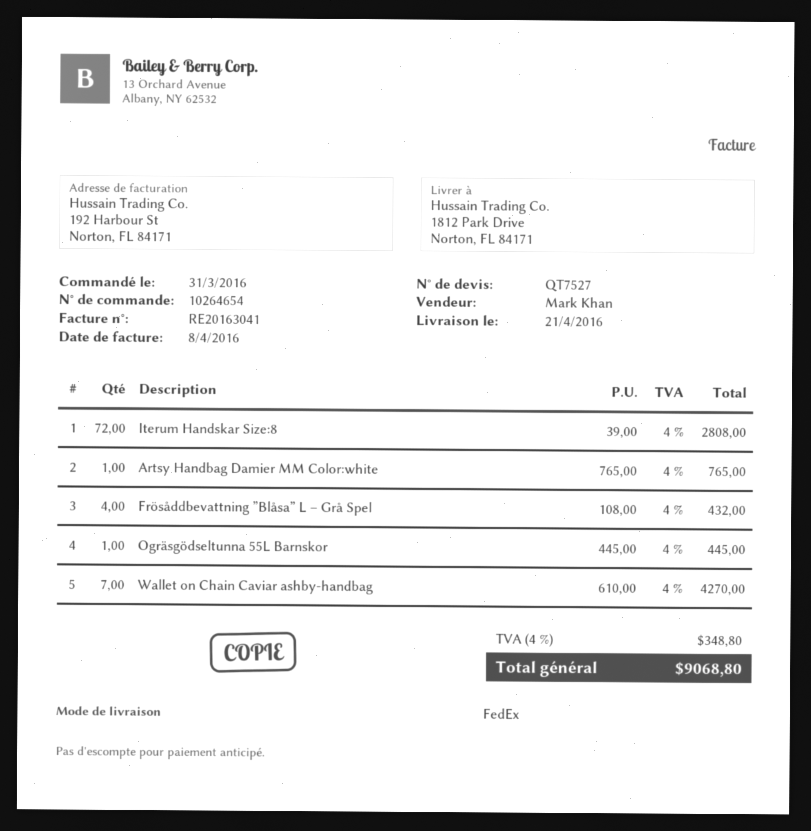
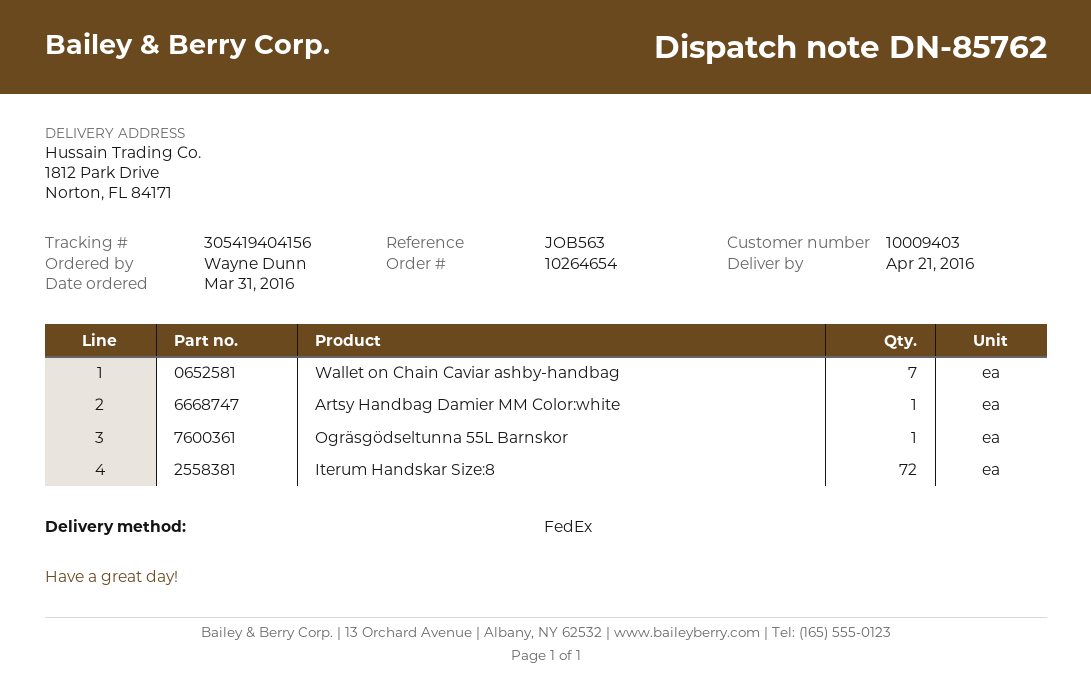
Frösåddbevattning ”Blåsa” L – Grå Spel: 4 -> none

